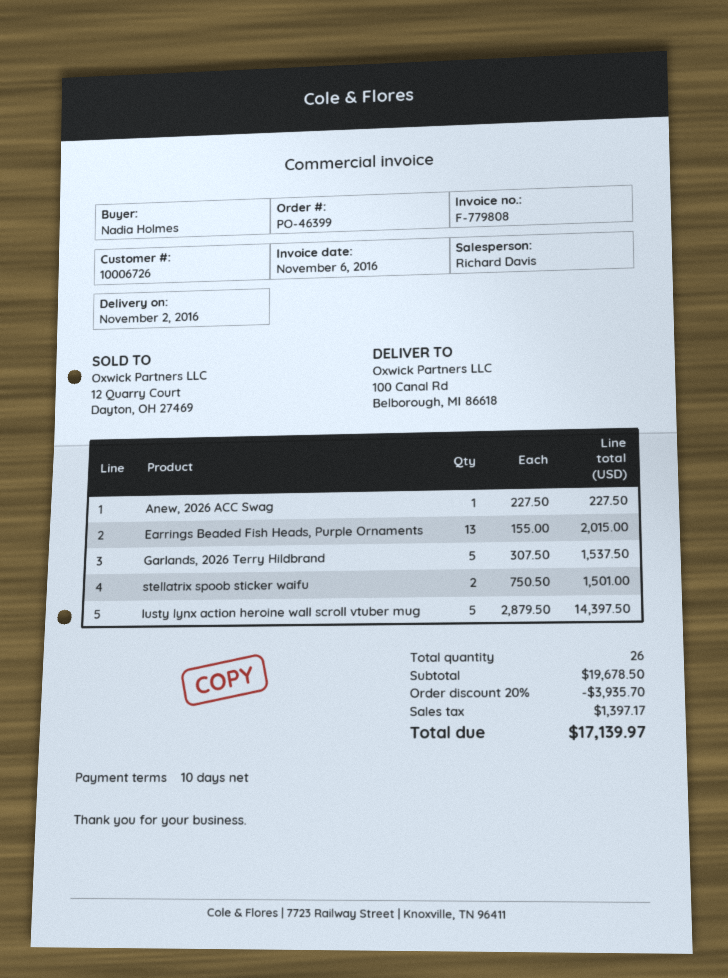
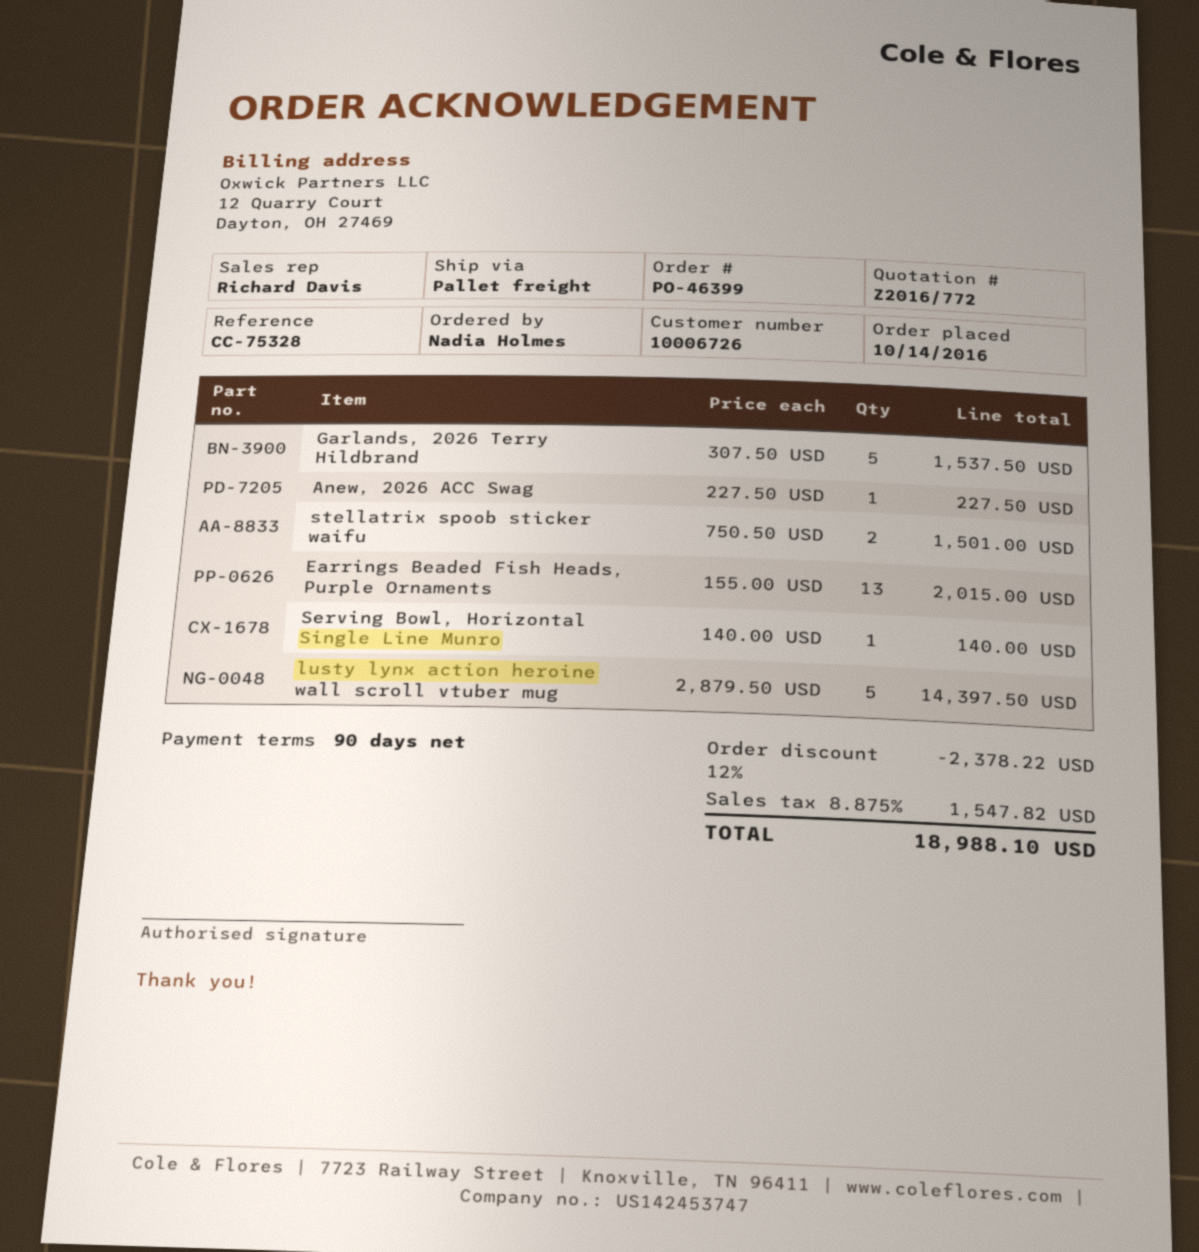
payment terms: 10 days -> 90 days
Serving Bowl, Horizontal Single Line Munro: none -> 1 x 140.00 = 140.00
discount: 20% = 3935.70 -> 12% = 2378.22
tax: 1397.17 -> 1547.82
total: 17139.97 -> 18988.10

